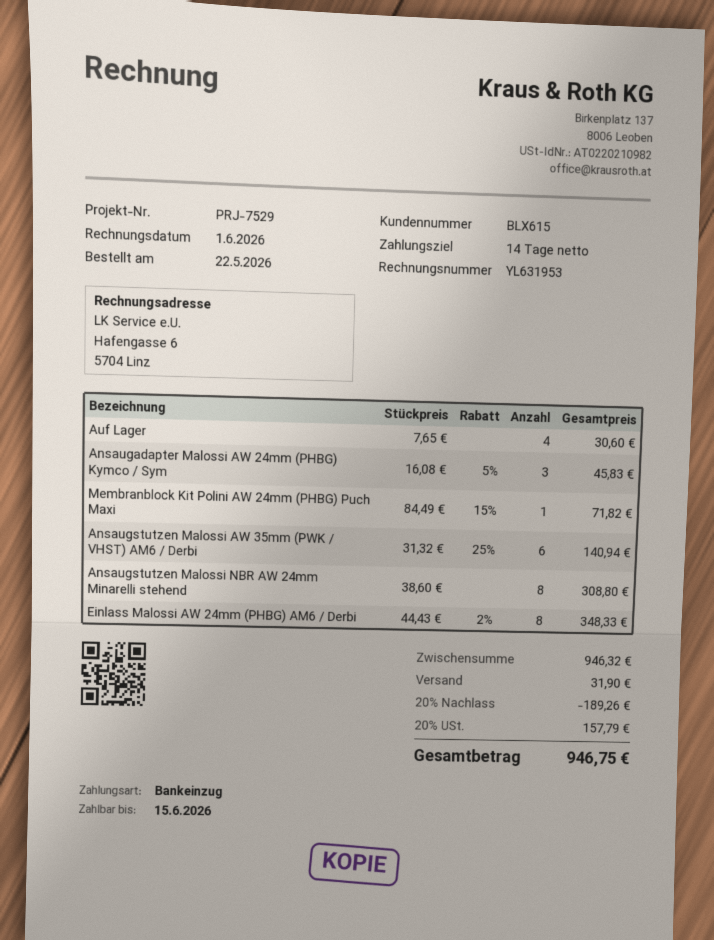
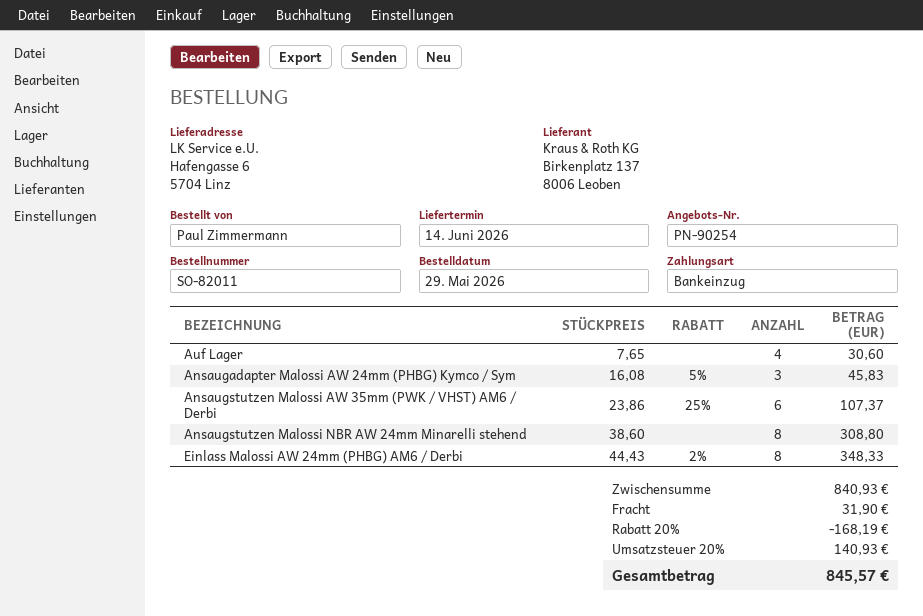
order date: 2026-05-22 -> 2026-05-29
Membranblock Kit Polini AW 24mm (PHBG) Puch Maxi: 1 x 84.49 - 15% = 71.82 -> none
Ansaugstutzen Malossi AW 35mm (PWK / VHST) AM6 / Derbi: 6 x 31.32 - 25% = 140.94 -> 6 x 23.86 - 25% = 107.37
subtotal: 946.32 -> 840.93
discount: 20% = 189.26 -> 20% = 168.19
tax: 20% = 157.79 -> 20% = 140.93
total: 946.75 -> 845.57

